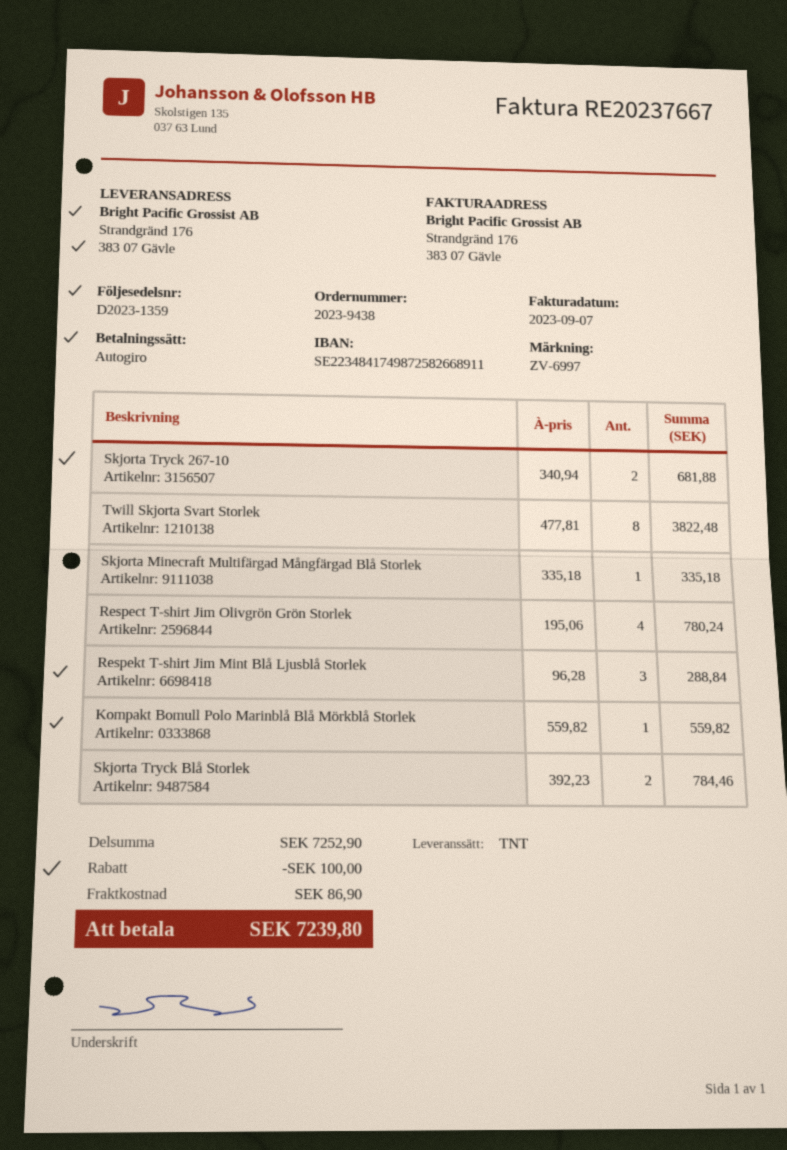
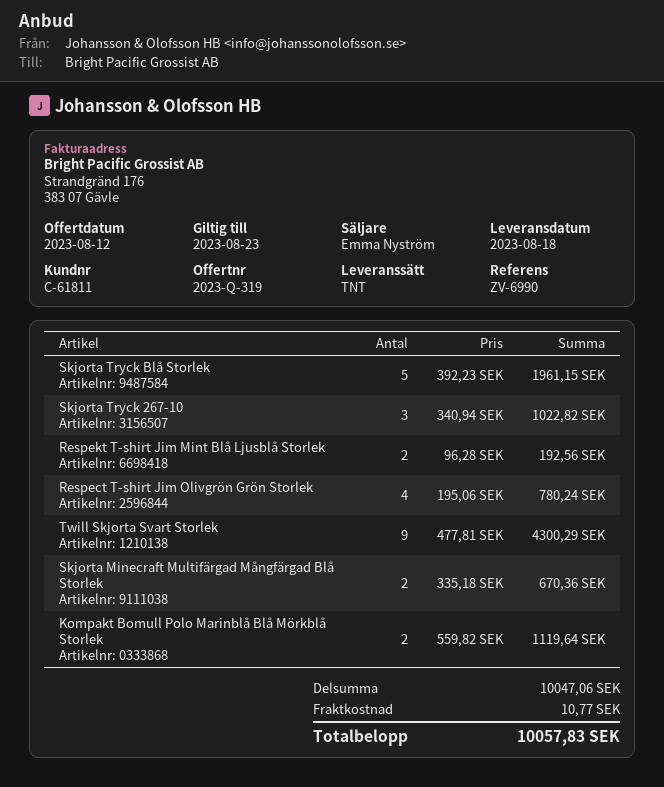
reference: ZV-6997 -> ZV-6990
Skjorta Tryck 267-10: 2 x 340.94 = 681.88 -> 3 x 340.94 = 1022.82
Twill Skjorta Svart Storlek: 8 x 477.81 = 3822.48 -> 9 x 477.81 = 4300.29
Skjorta Minecraft Multifärgad Mångfärgad Blå Storlek: 1 x 335.18 = 335.18 -> 2 x 335.18 = 670.36
Respekt T-shirt Jim Mint Blå Ljusblå Storlek: 3 x 96.28 = 288.84 -> 2 x 96.28 = 192.56
Kompakt Bomull Polo Marinblå Blå Mörkblå Storlek: 1 x 559.82 = 559.82 -> 2 x 559.82 = 1119.64
Skjorta Tryck Blå Storlek: 2 x 392.23 = 784.46 -> 5 x 392.23 = 1961.15
subtotal: 7252.90 -> 10047.06
discount: 100.00 -> none
shipping: 86.90 -> 10.77
total: 7239.80 -> 10057.83

